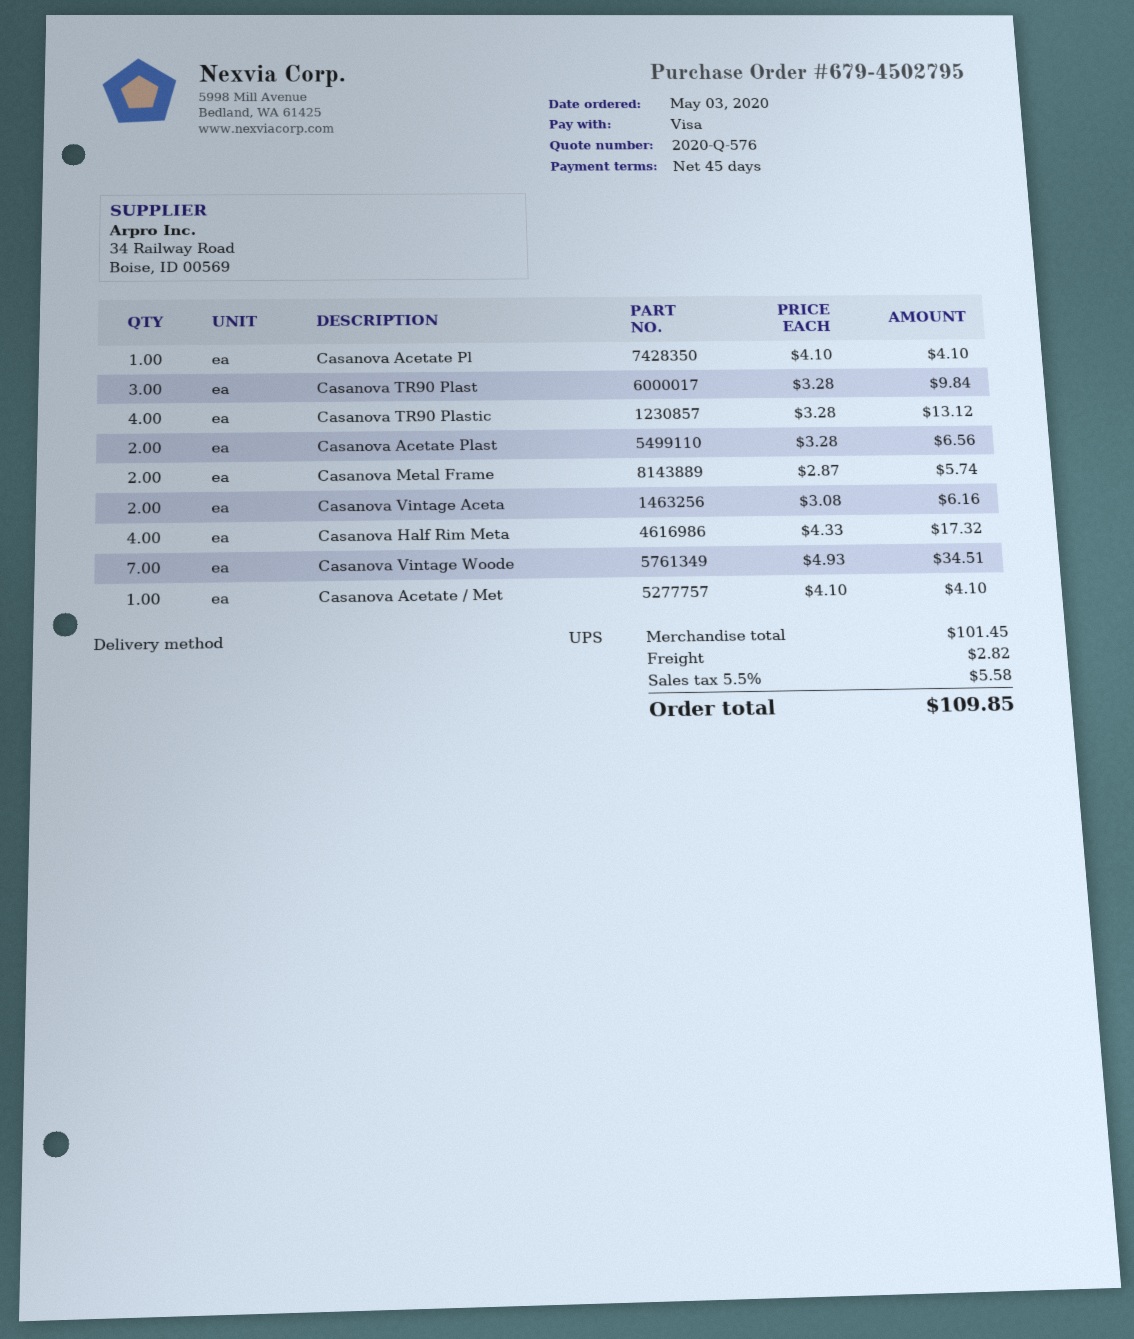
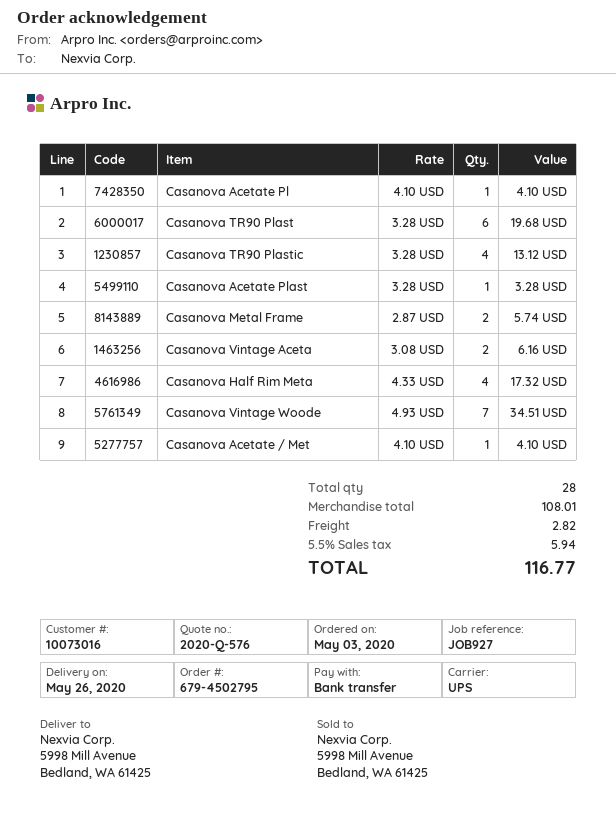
payment method: Visa -> bank transfer
Casanova TR90 Plast: 3 x 3.28 = 9.84 -> 6 x 3.28 = 19.68
Casanova Acetate Plast: 2 x 3.28 = 6.56 -> 1 x 3.28 = 3.28
subtotal: 101.45 -> 108.01
tax: 5.5% = 5.58 -> 5.5% = 5.94
total: 109.85 -> 116.77

